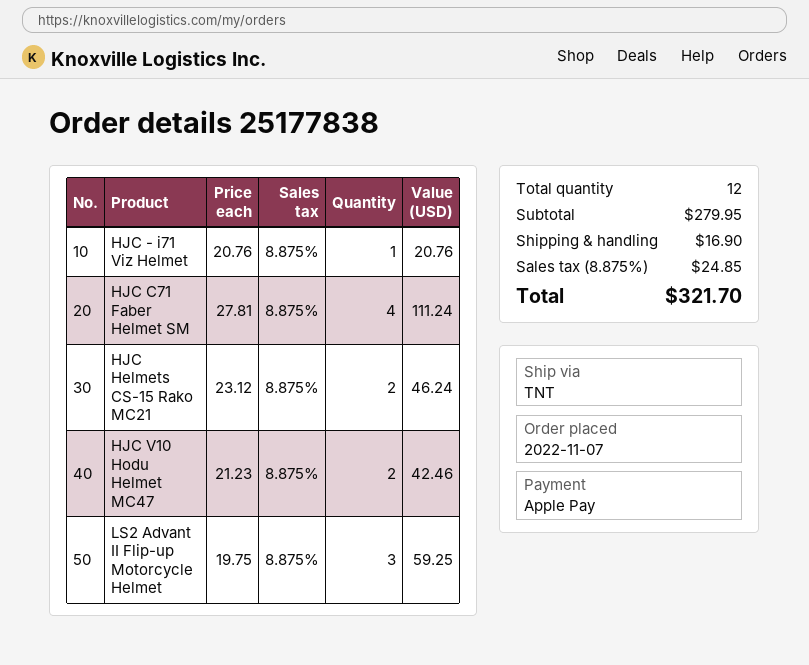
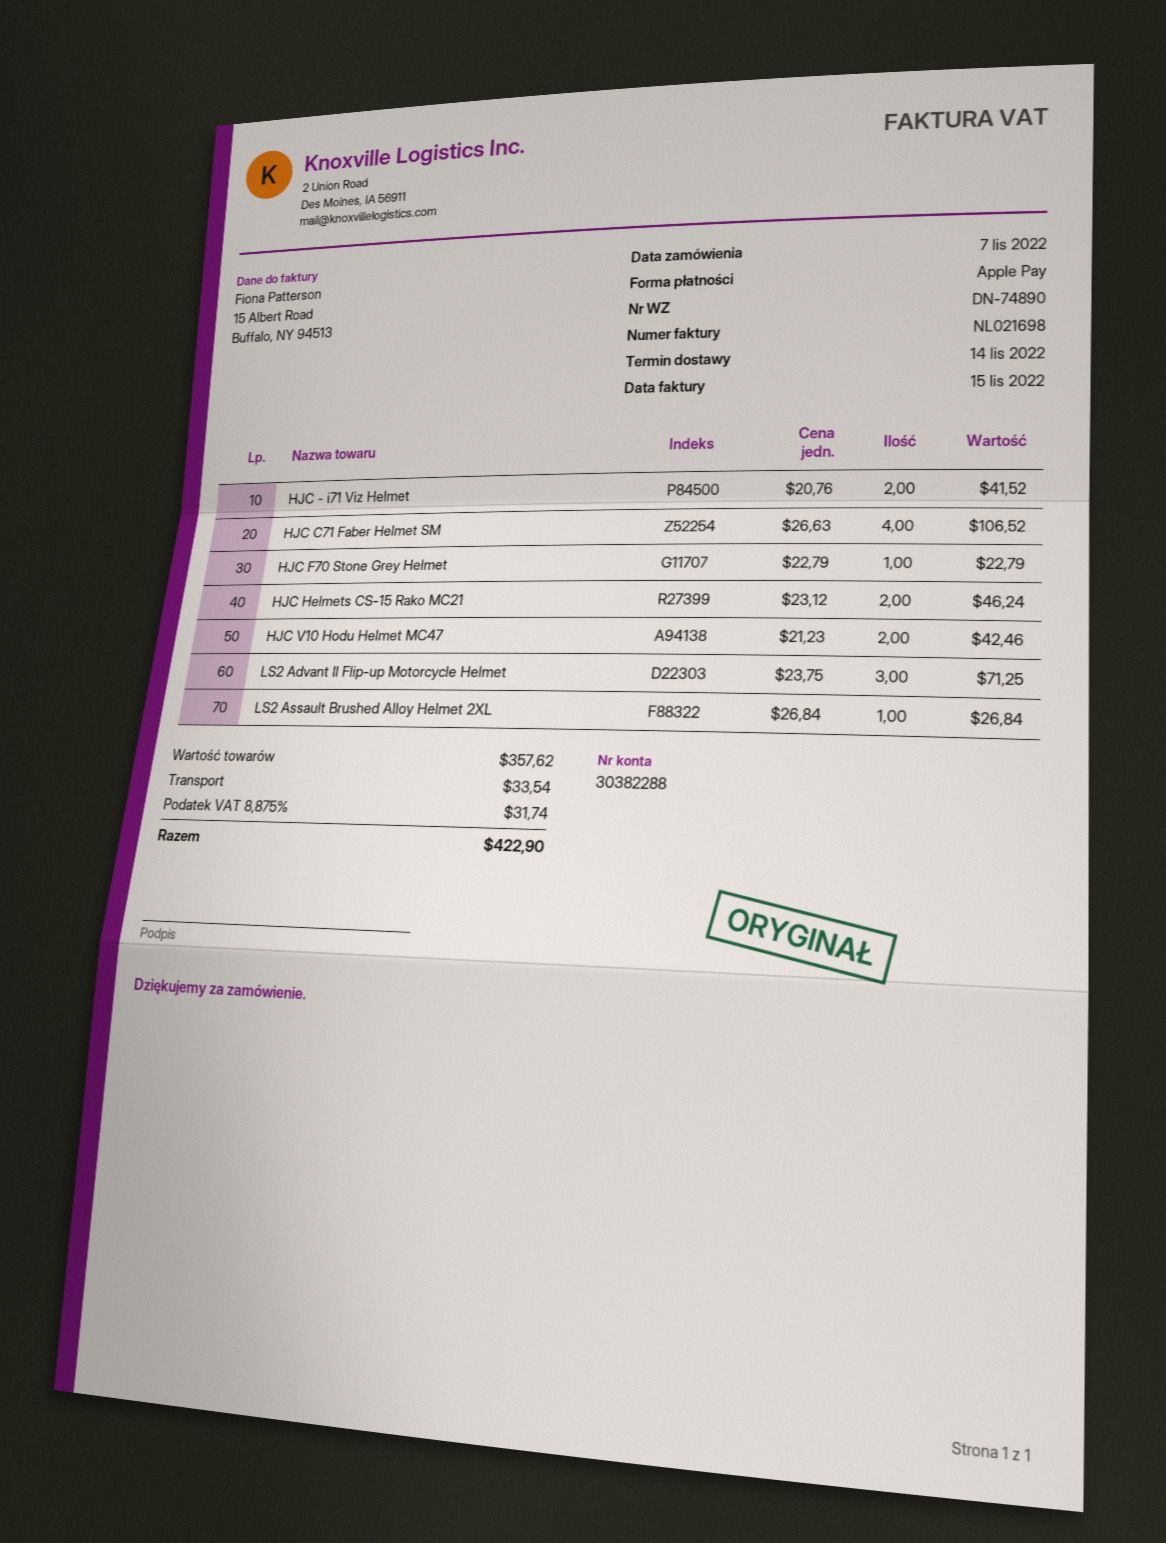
HJC - i71 Viz Helmet: 1 x 20.76 = 20.76 -> 2 x 20.76 = 41.52
HJC C71 Faber Helmet SM: 4 x 27.81 = 111.24 -> 4 x 26.63 = 106.52
LS2 Advant II Flip-up Motorcycle Helmet: 3 x 19.75 = 59.25 -> 3 x 23.75 = 71.25
HJC F70 Stone Grey Helmet: none -> 1 x 22.79 = 22.79
LS2 Assault Brushed Alloy Helmet 2XL: none -> 1 x 26.84 = 26.84
subtotal: 279.95 -> 357.62
shipping: 16.90 -> 33.54
tax: 8.875% = 24.85 -> 8.875% = 31.74
total: 321.70 -> 422.90

